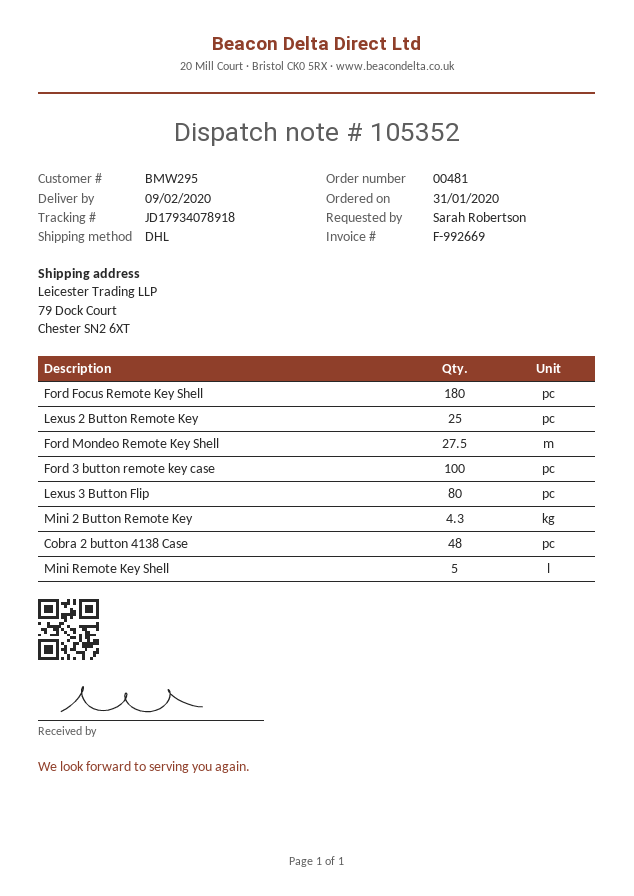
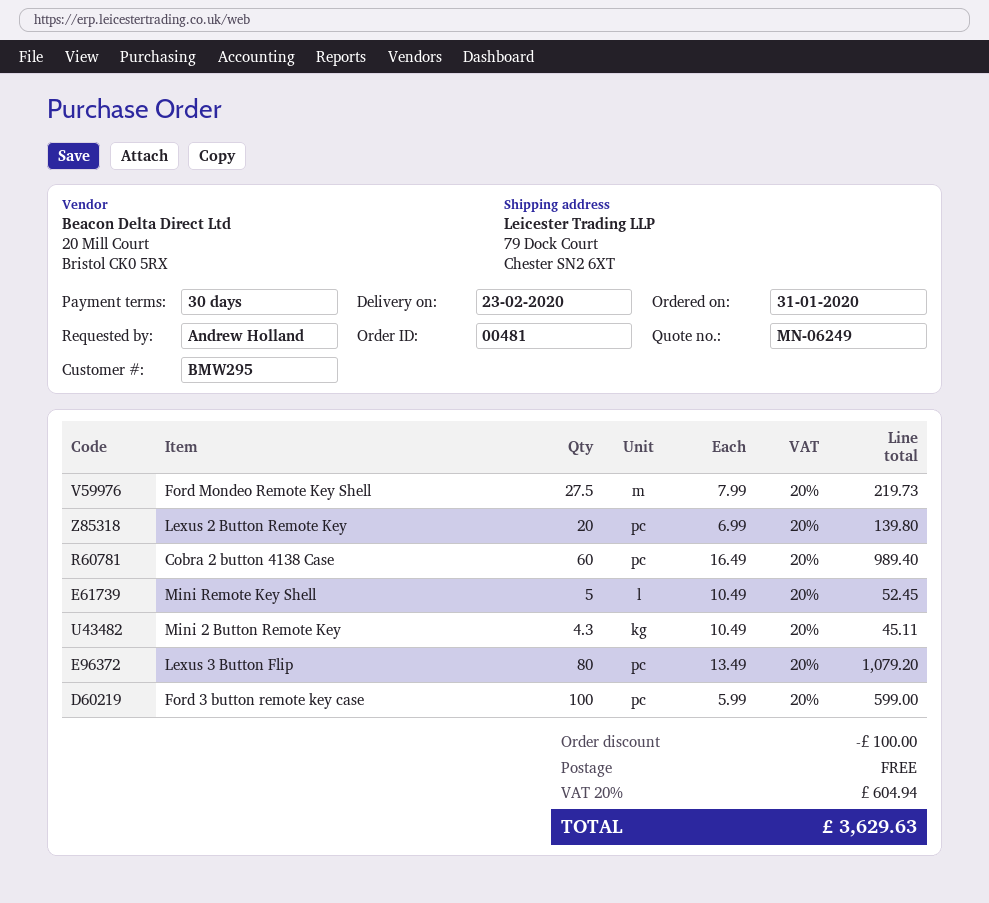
delivery date: 2020-02-09 -> 2020-02-23
ordered by: Sarah Robertson -> Andrew Holland
Ford Focus Remote Key Shell: 180 -> none
Lexus 2 Button Remote Key: 25 -> 20
Cobra 2 button 4138 Case: 48 -> 60

